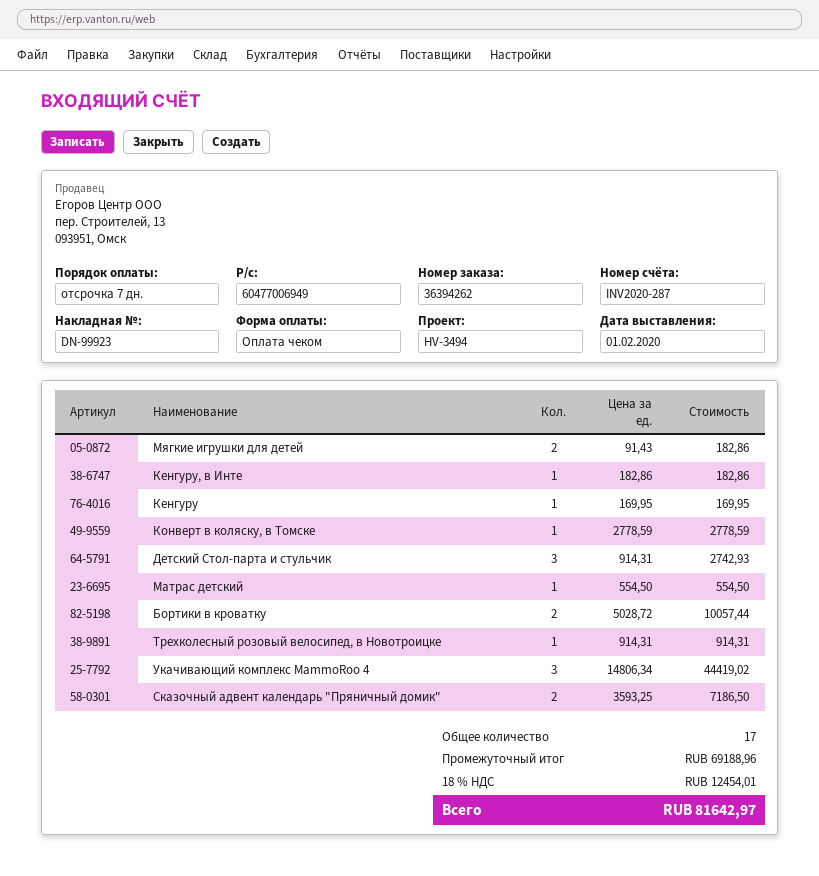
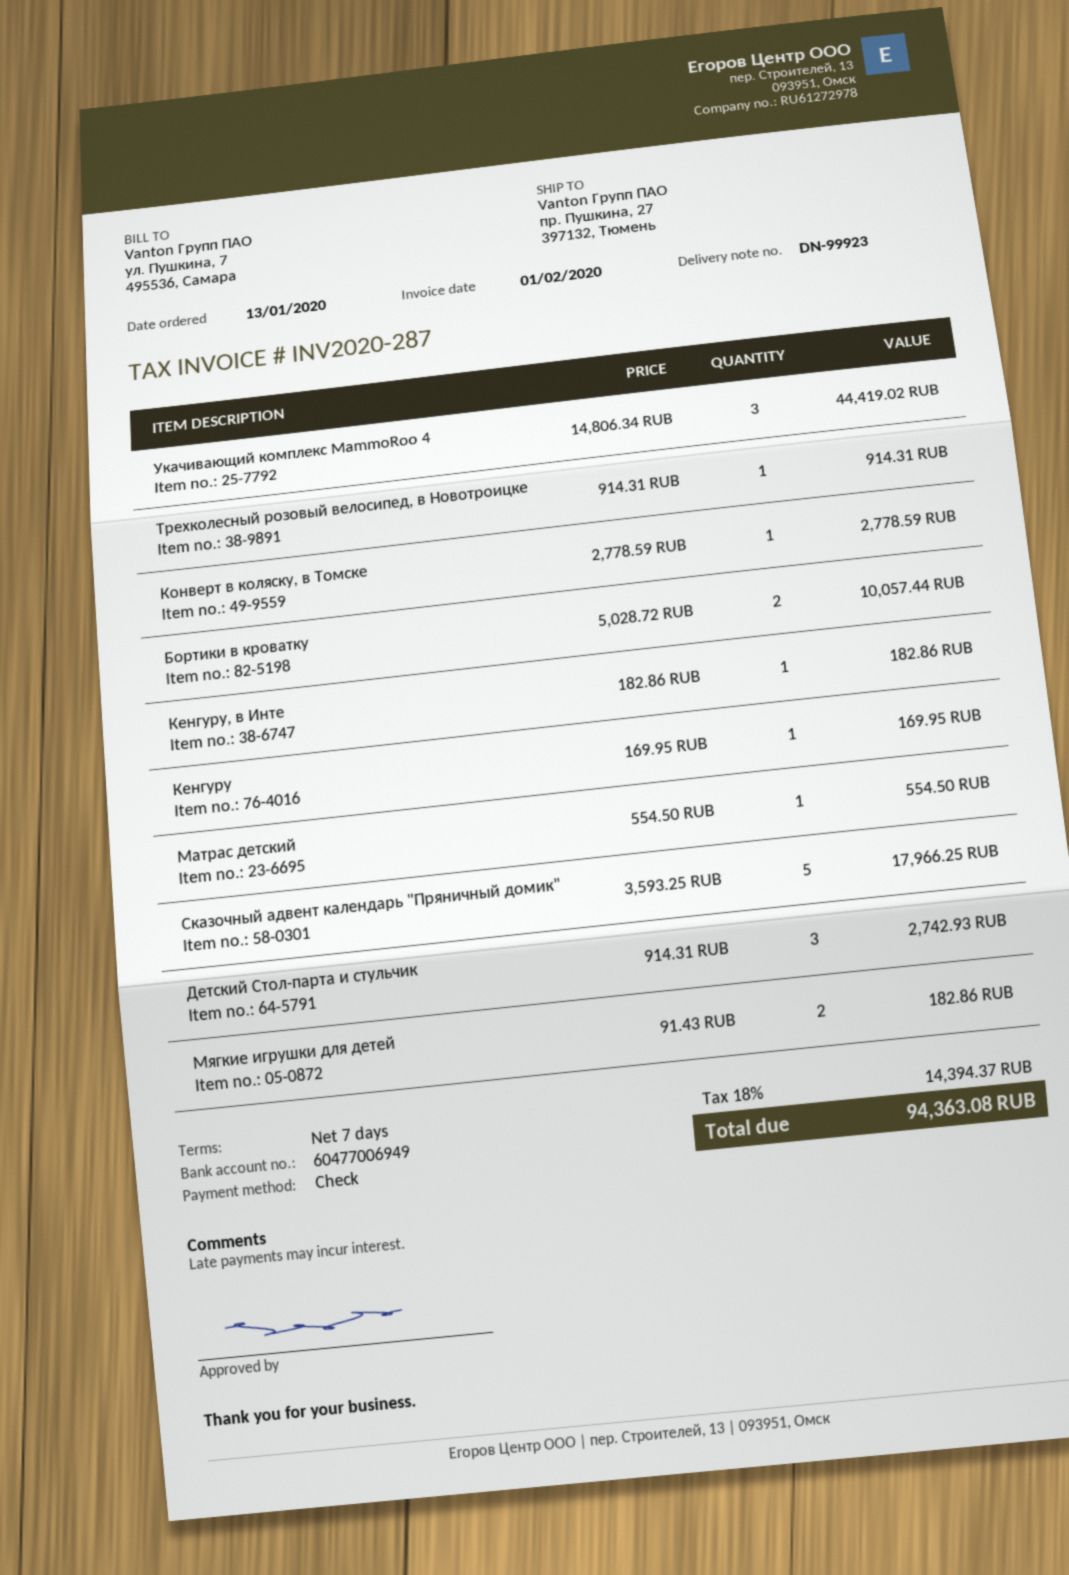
Сказочный адвент календарь "Пряничный домик": 2 x 3593.25 = 7186.50 -> 5 x 3593.25 = 17966.25
tax: 18% = 12454.01 -> 18% = 14394.37
total: 81642.97 -> 94363.08

